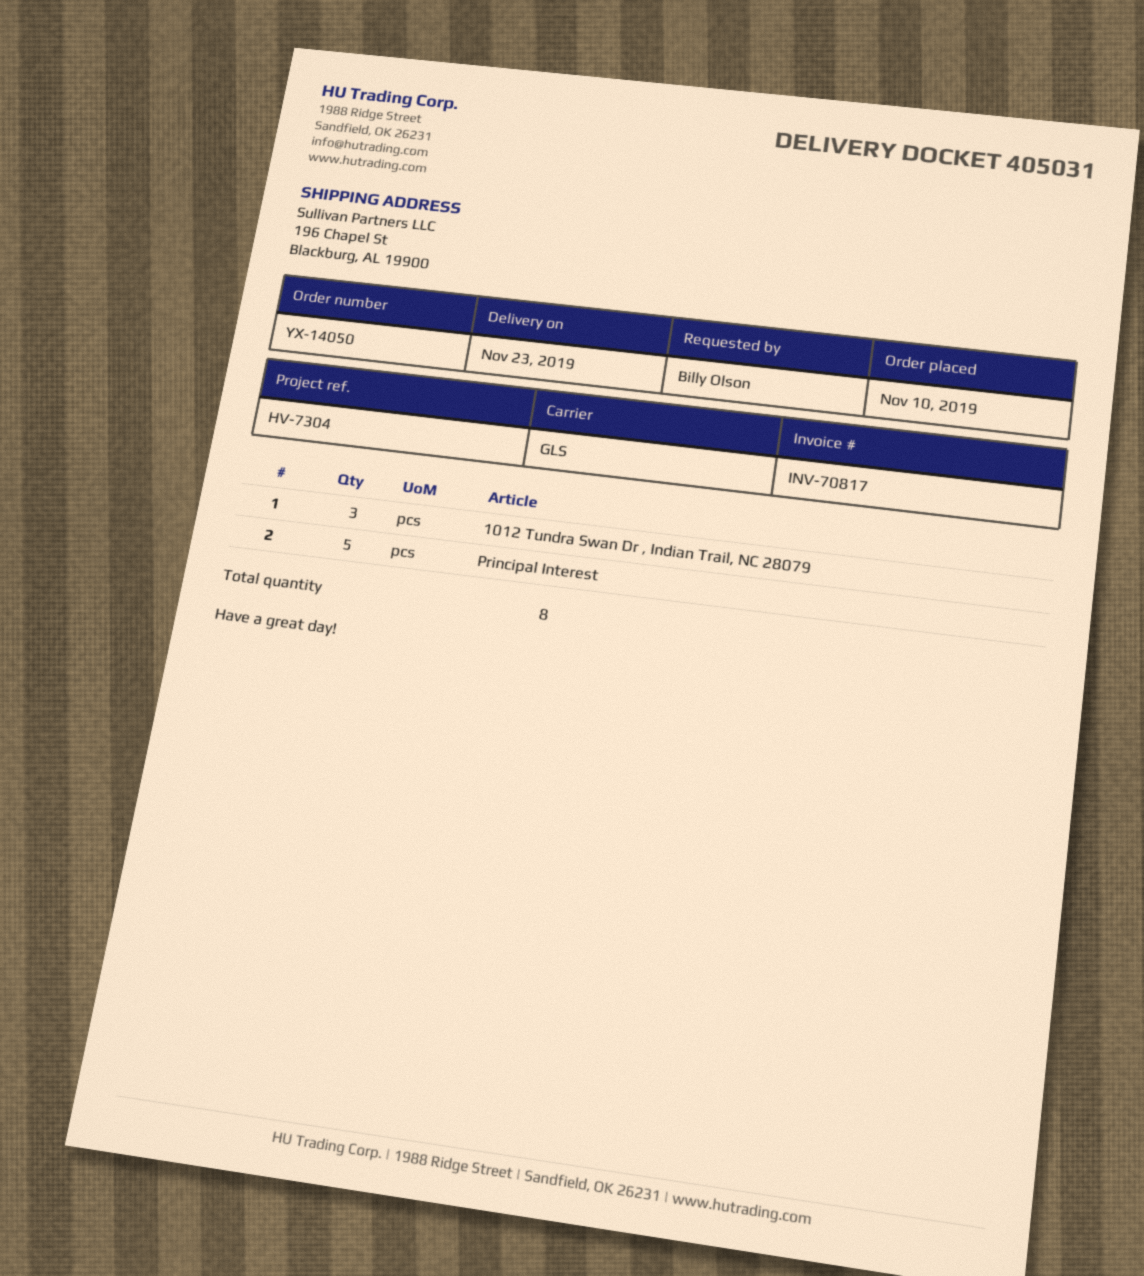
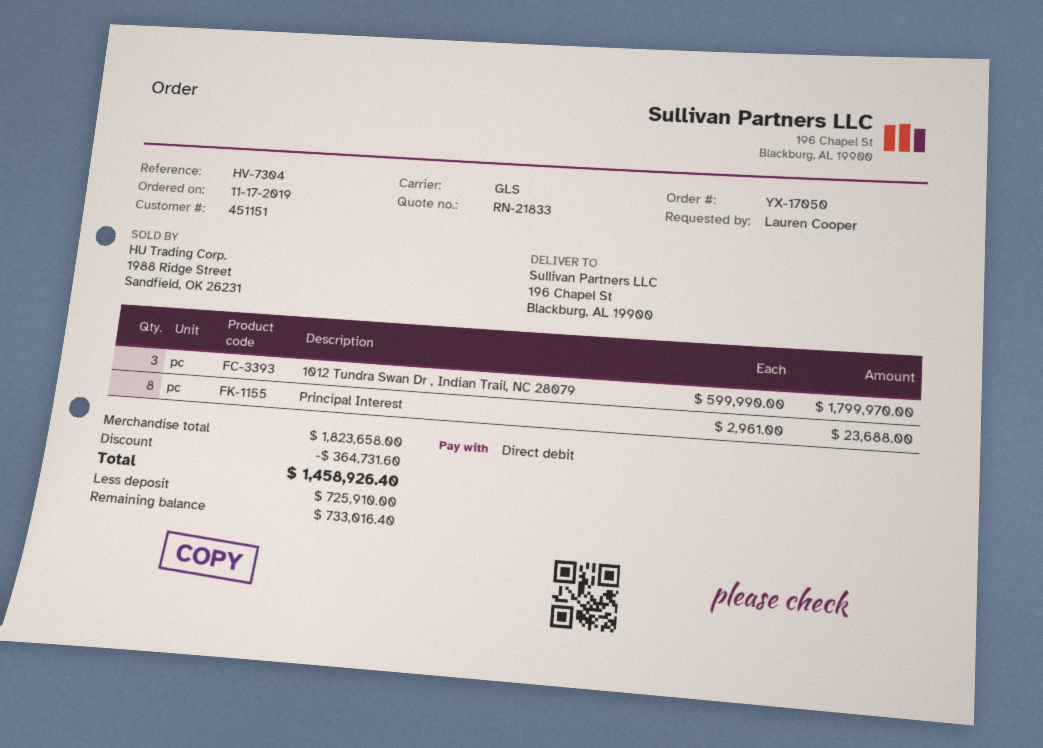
order number: YX-14050 -> YX-17050
order date: 2019-11-10 -> 2019-11-17
ordered by: Billy Olson -> Lauren Cooper
Principal Interest: 5 -> 8

